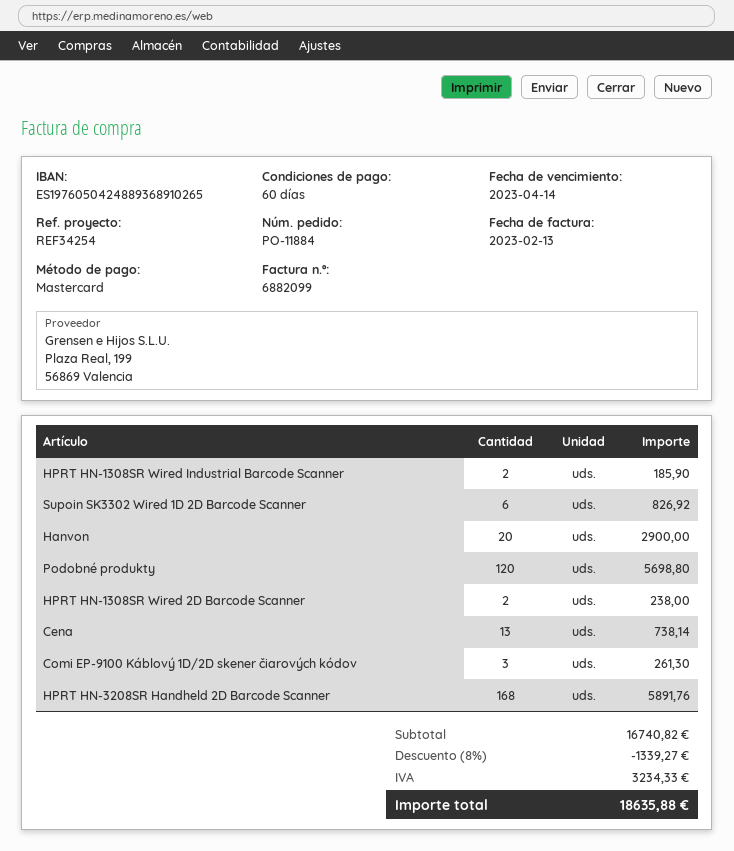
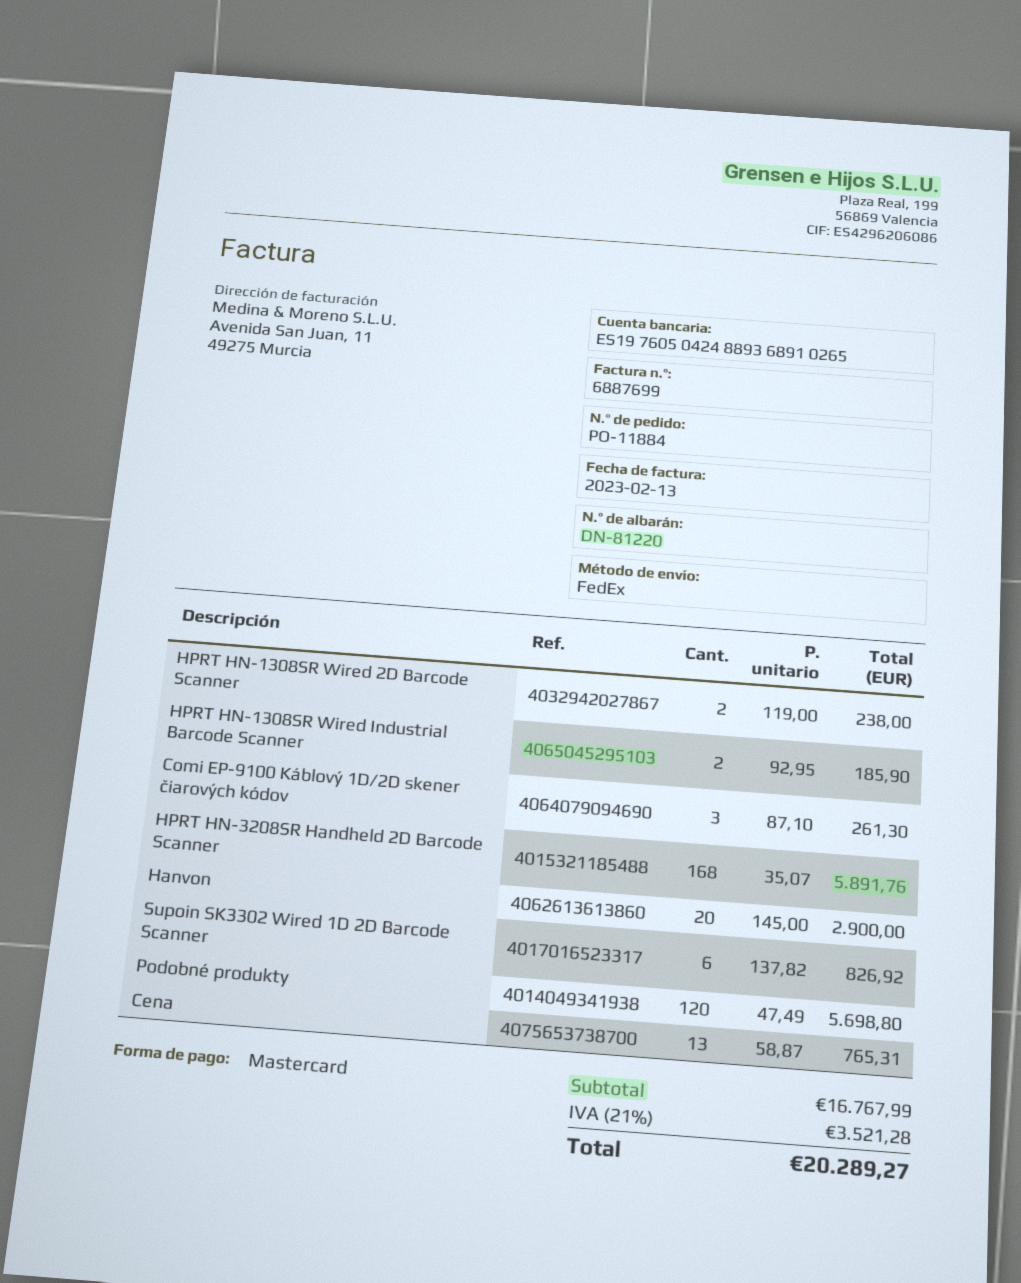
invoice number: 6882099 -> 6887699
Cena: 13 for 738.14 -> 13 for 765.31
subtotal: 16740.82 -> 16767.99
discount: 8% = 1339.27 -> none
tax: 3234.33 -> 3521.28
total: 18635.88 -> 20289.27

